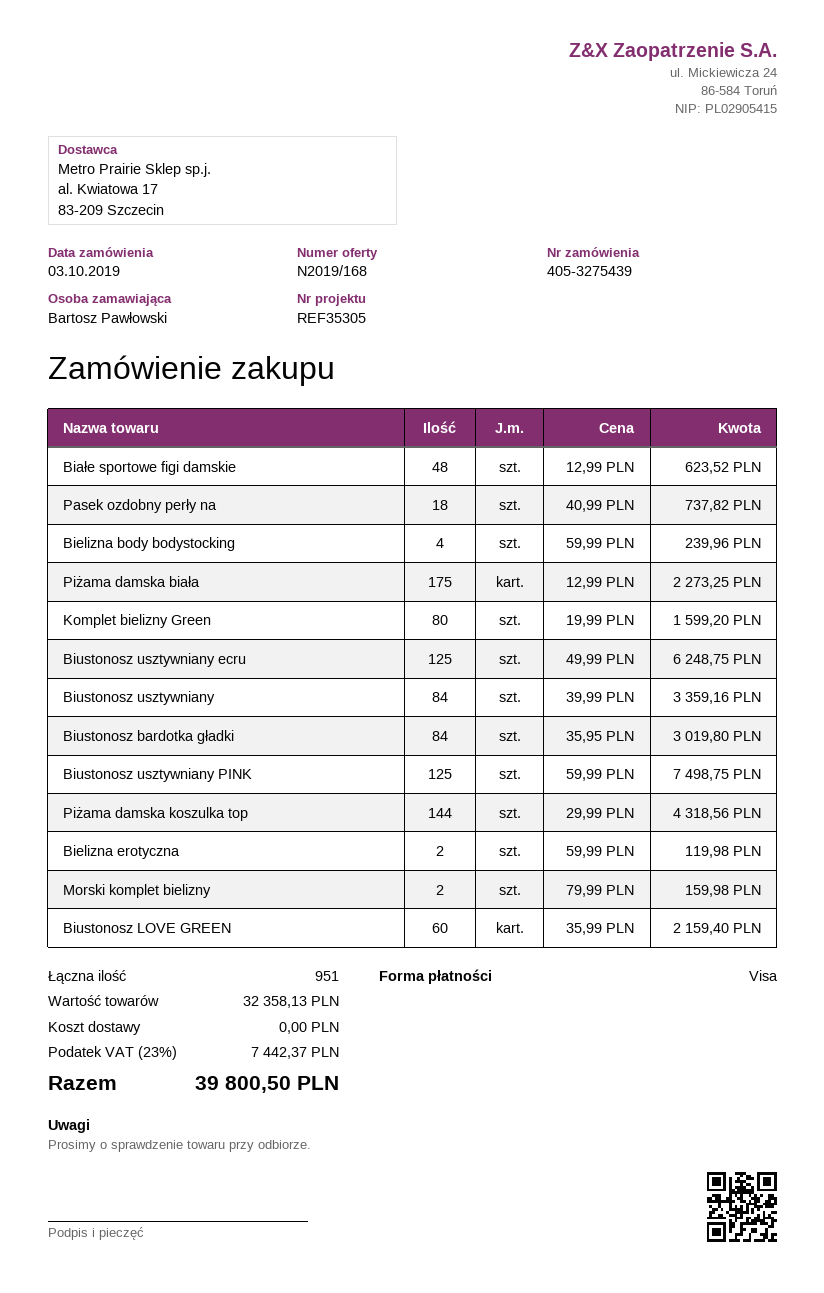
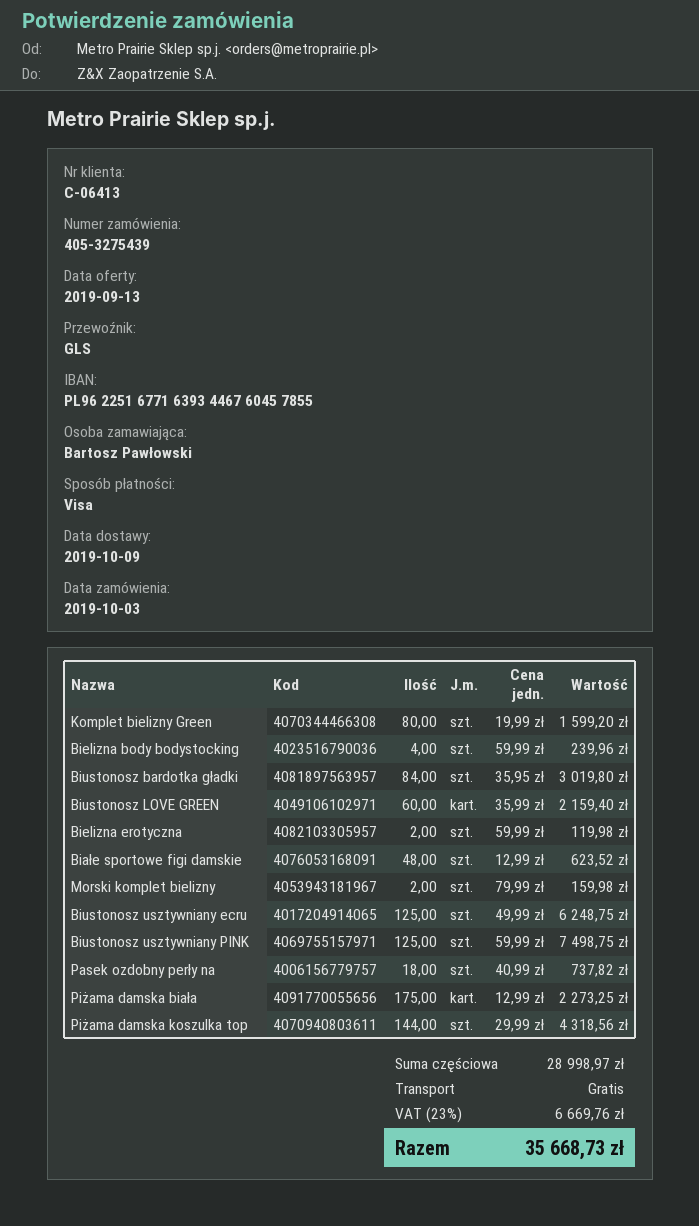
Biustonosz usztywniany: 84 x 39.99 = 3359.16 -> none
subtotal: 32358.13 -> 28998.97
tax: 23% = 7442.37 -> 23% = 6669.76
total: 39800.50 -> 35668.73

